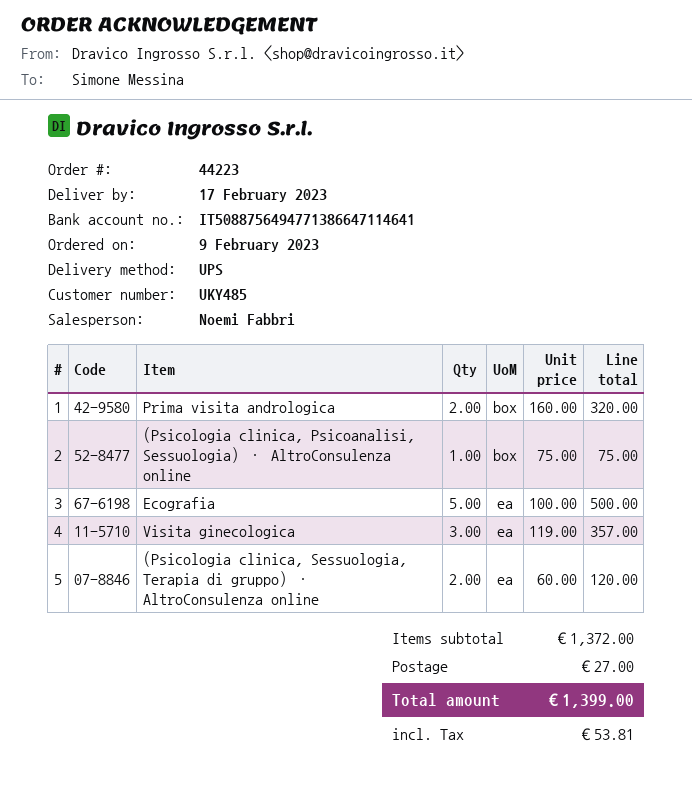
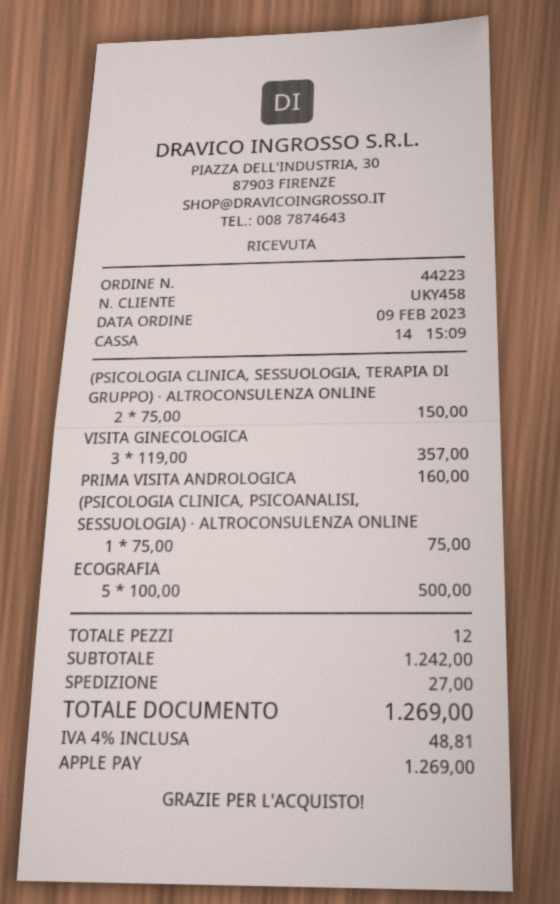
customer number: UKY485 -> UKY458
Prima visita andrologica: 2 x 160.00 = 320.00 -> 1 x 160.00 = 160.00
(Psicologia clinica, Sessuologia, Terapia di gruppo) · AltroConsulenza online: 2 x 60.00 = 120.00 -> 2 x 75.00 = 150.00
subtotal: 1372.00 -> 1242.00
tax: 53.81 -> 48.81
total: 1399.00 -> 1269.00

